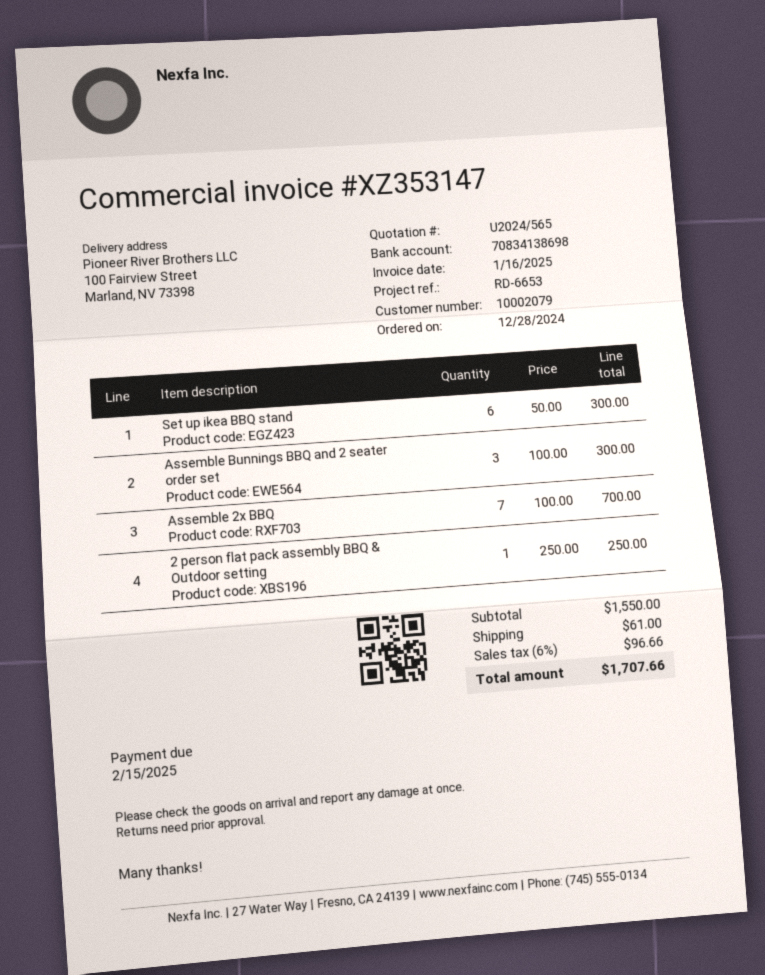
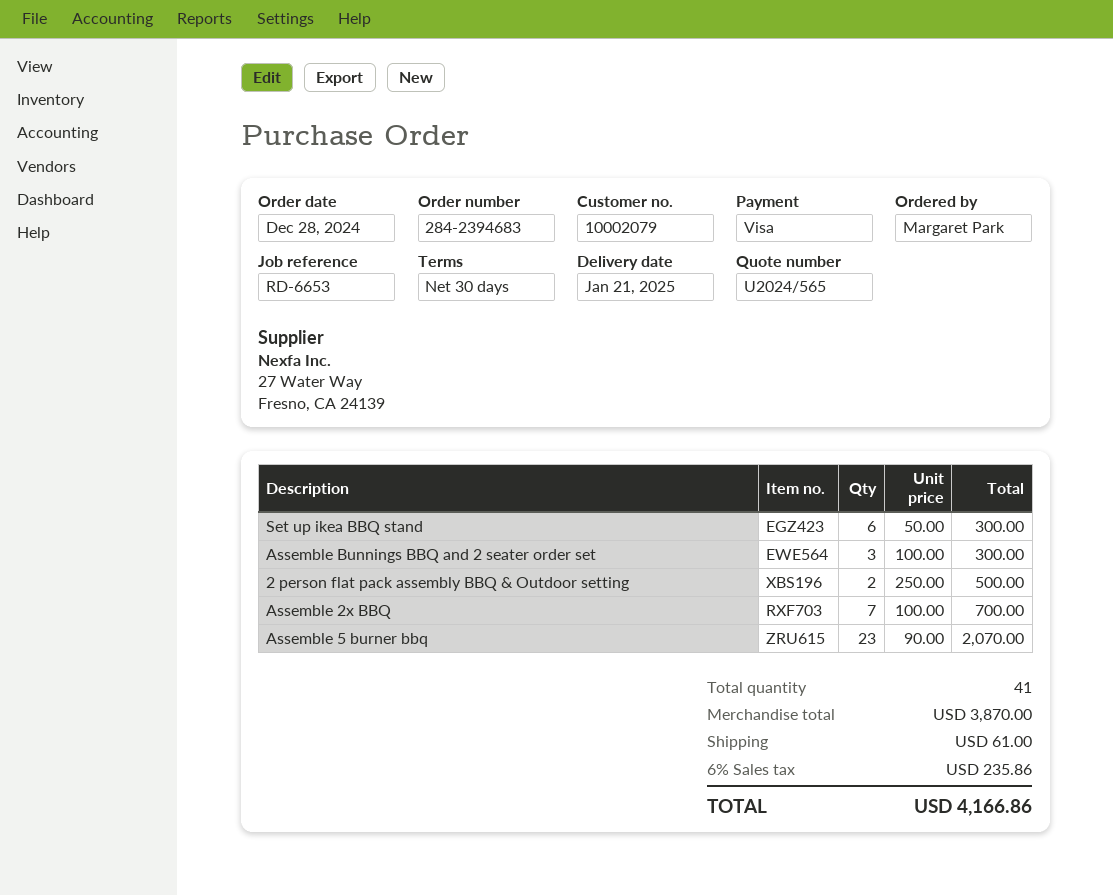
2 person flat pack assembly BBQ & Outdoor setting: 1 x 250.00 = 250.00 -> 2 x 250.00 = 500.00
Assemble 5 burner bbq: none -> 23 x 90.00 = 2070.00
subtotal: 1550.00 -> 3870.00
tax: 6% = 96.66 -> 6% = 235.86
total: 1707.66 -> 4166.86

